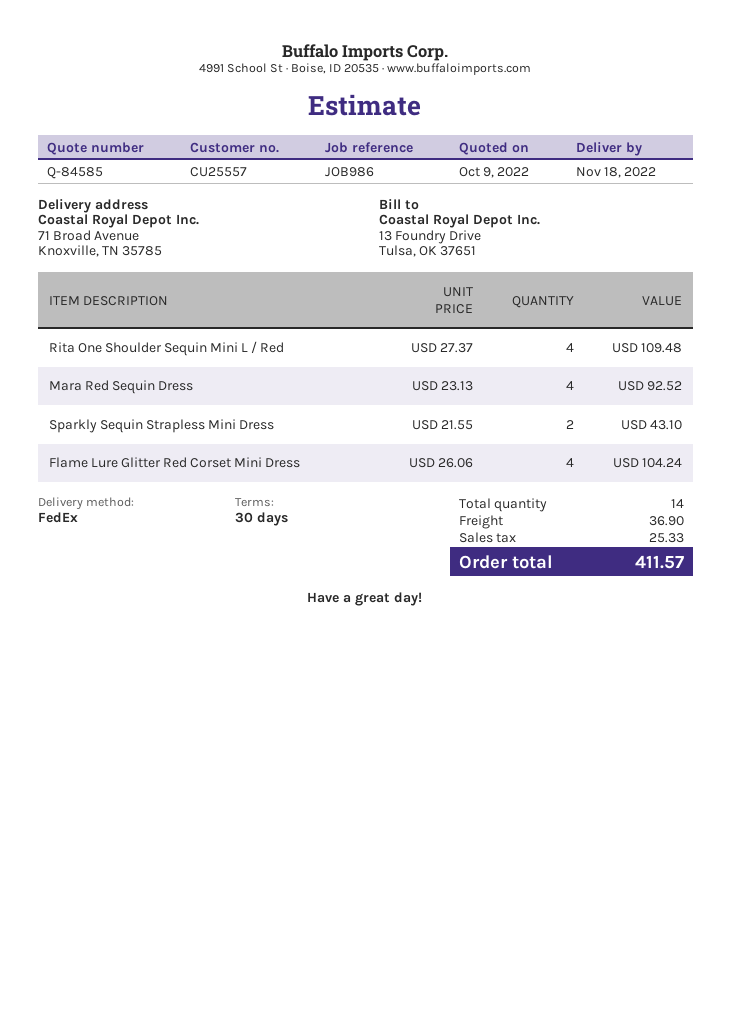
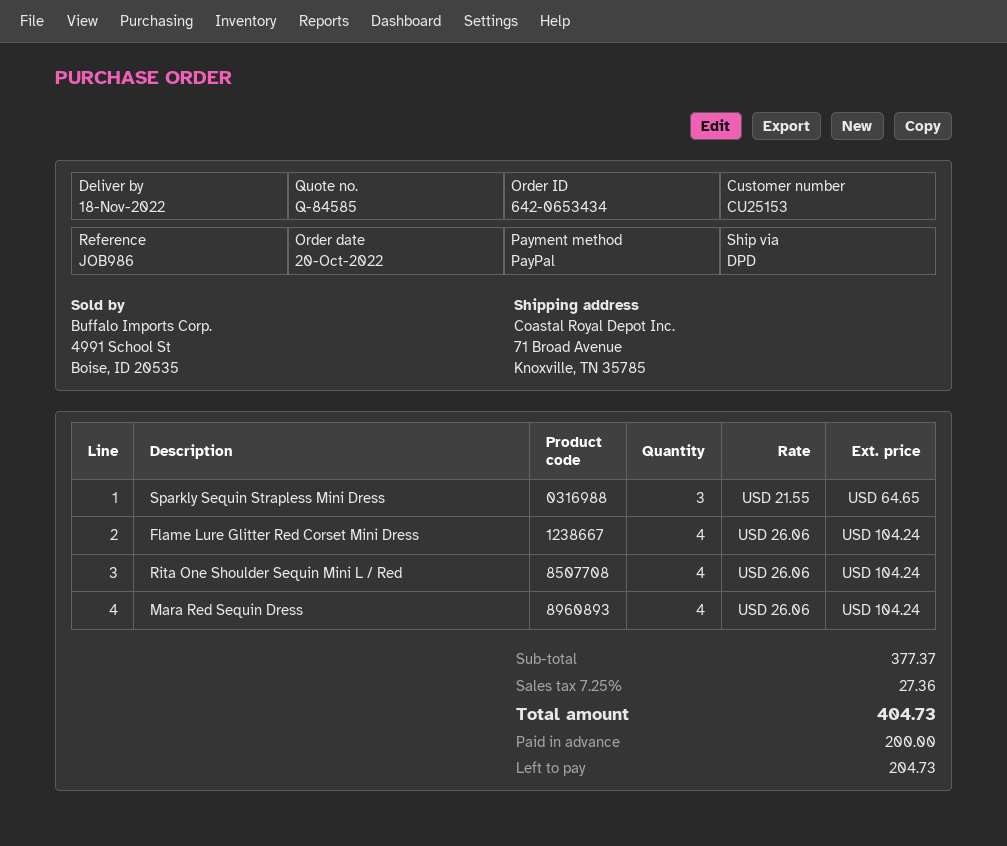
customer number: CU25557 -> CU25153
shipping method: FedEx -> DPD
Rita One Shoulder Sequin Mini L / Red: 4 x 27.37 = 109.48 -> 4 x 26.06 = 104.24
Mara Red Sequin Dress: 4 x 23.13 = 92.52 -> 4 x 26.06 = 104.24
Sparkly Sequin Strapless Mini Dress: 2 x 21.55 = 43.10 -> 3 x 21.55 = 64.65
shipping: 36.90 -> none
tax: 25.33 -> 27.36
total: 411.57 -> 404.73

